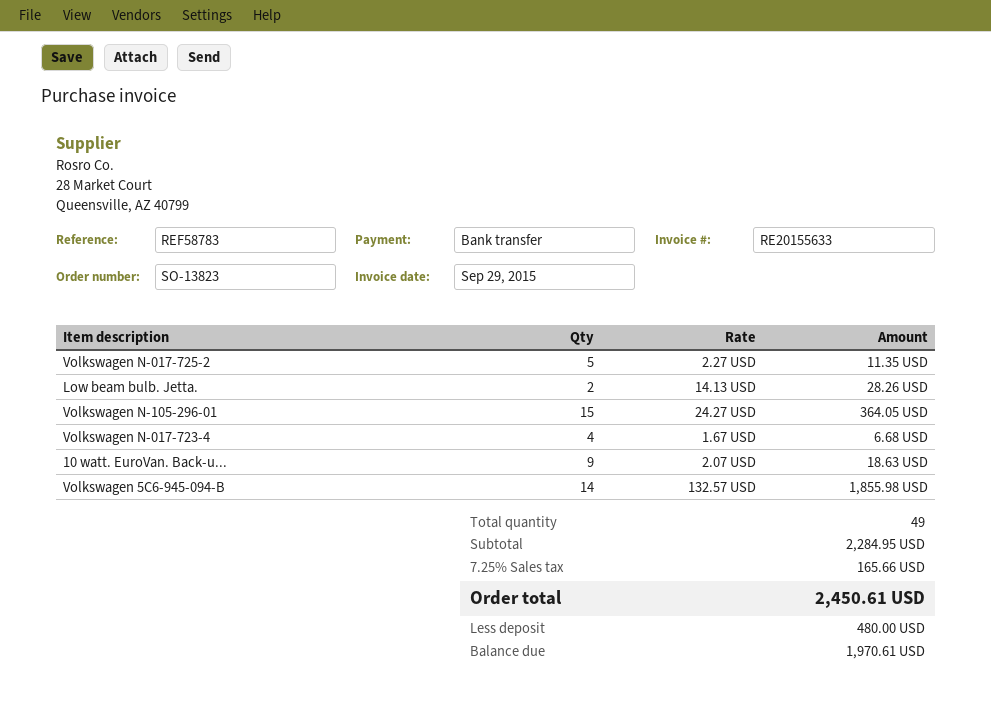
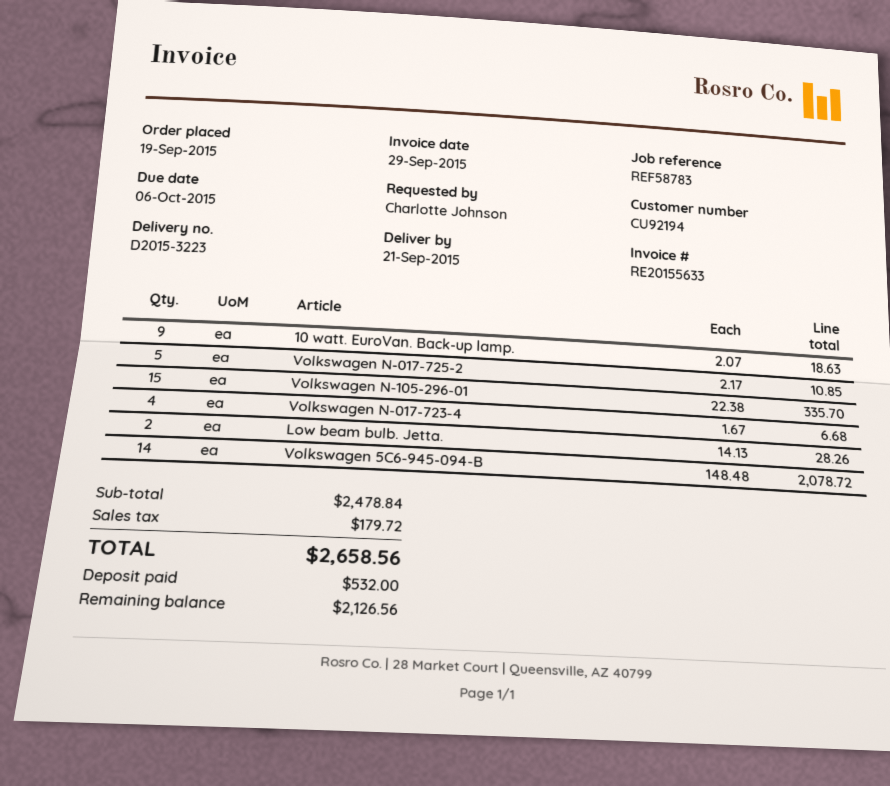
Volkswagen N-017-725-2: 5 x 2.27 = 11.35 -> 5 x 2.17 = 10.85
Volkswagen N-105-296-01: 15 x 24.27 = 364.05 -> 15 x 22.38 = 335.70
Volkswagen 5C6-945-094-B: 14 x 132.57 = 1855.98 -> 14 x 148.48 = 2078.72
subtotal: 2284.95 -> 2478.84
tax: 165.66 -> 179.72
total: 2450.61 -> 2658.56
deposit: 480.00 -> 532.00
balance: 1970.61 -> 2126.56

